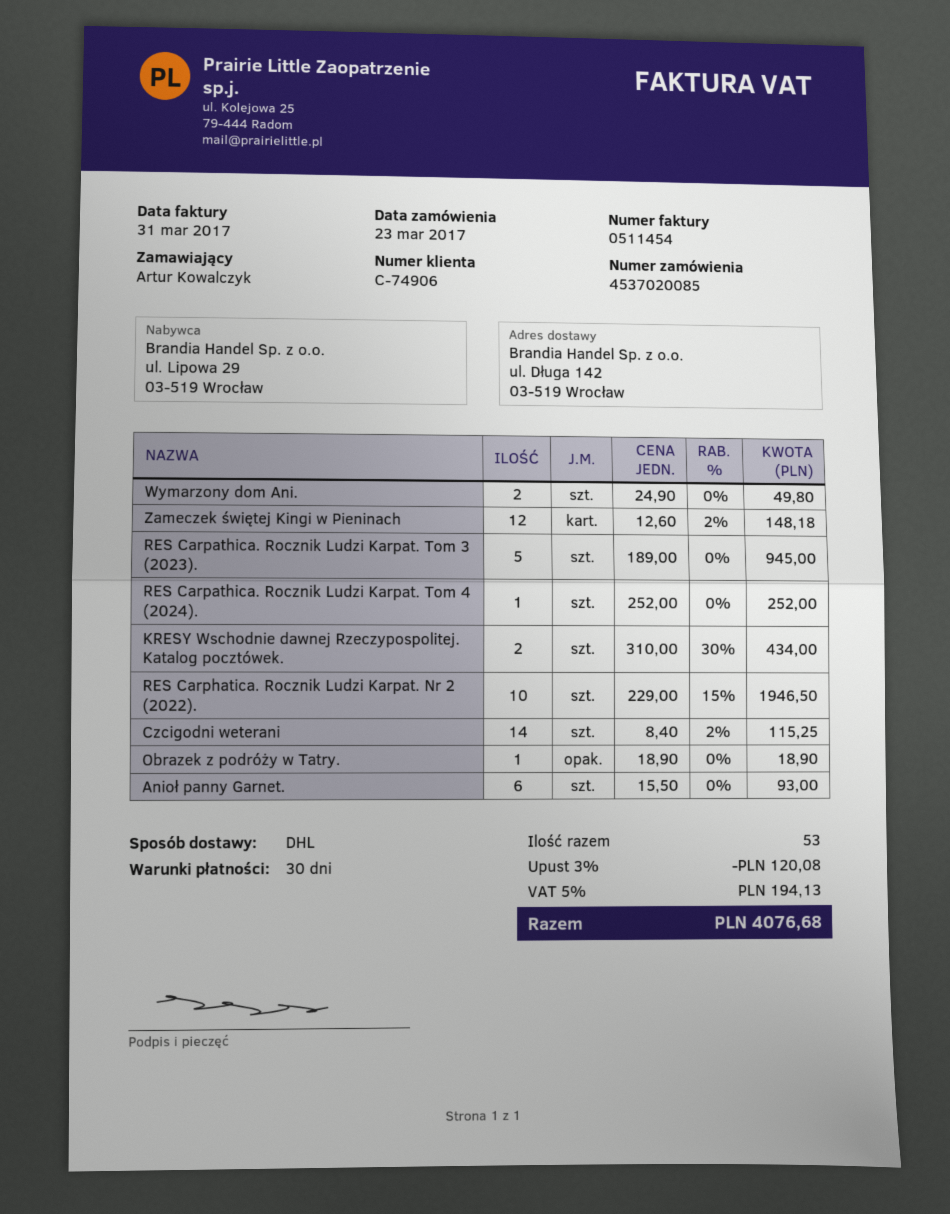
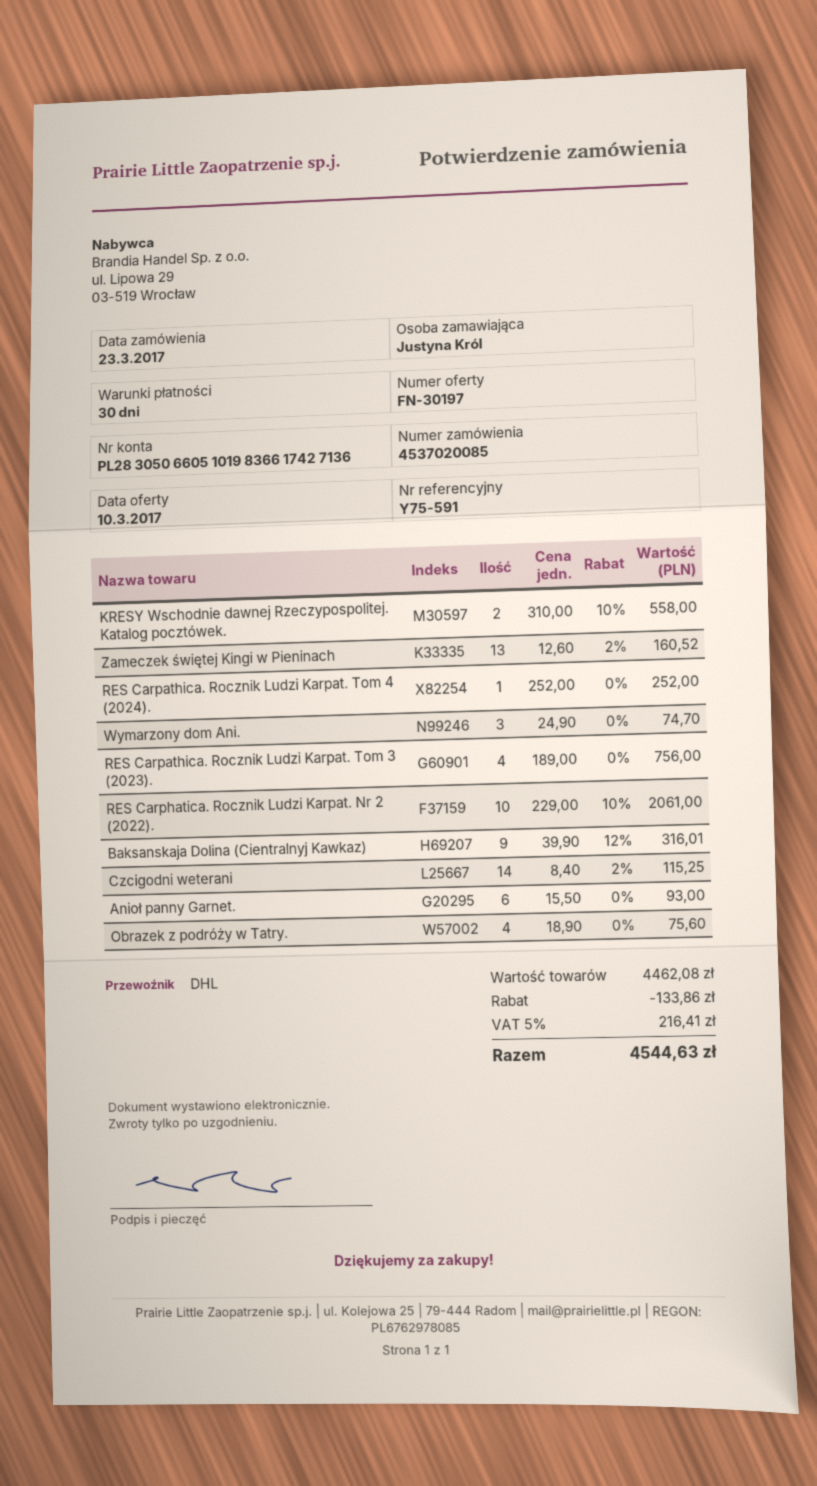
ordered by: Artur Kowalczyk -> Justyna Król
Wymarzony dom Ani.: 2 x 24.90 = 49.80 -> 3 x 24.90 = 74.70
Zameczek świętej Kingi w Pieninach: 12 x 12.60 - 2% = 148.18 -> 13 x 12.60 - 2% = 160.52
RES Carpathica. Rocznik Ludzi Karpat. Tom 3 (2023).: 5 x 189.00 = 945.00 -> 4 x 189.00 = 756.00
KRESY Wschodnie dawnej Rzeczypospolitej. Katalog pocztówek.: 2 x 310.00 - 30% = 434.00 -> 2 x 310.00 - 10% = 558.00
RES Carphatica. Rocznik Ludzi Karpat. Nr 2 (2022).: 10 x 229.00 - 15% = 1946.50 -> 10 x 229.00 - 10% = 2061.00
Obrazek z podróży w Tatry.: 1 x 18.90 = 18.90 -> 4 x 18.90 = 75.60
Baksanskaja Dolina (Cientralnyj Kawkaz): none -> 9 x 39.90 - 12% = 316.01
discount: 120.08 -> 133.86
tax: 5% = 194.13 -> 5% = 216.41
total: 4076.68 -> 4544.63

